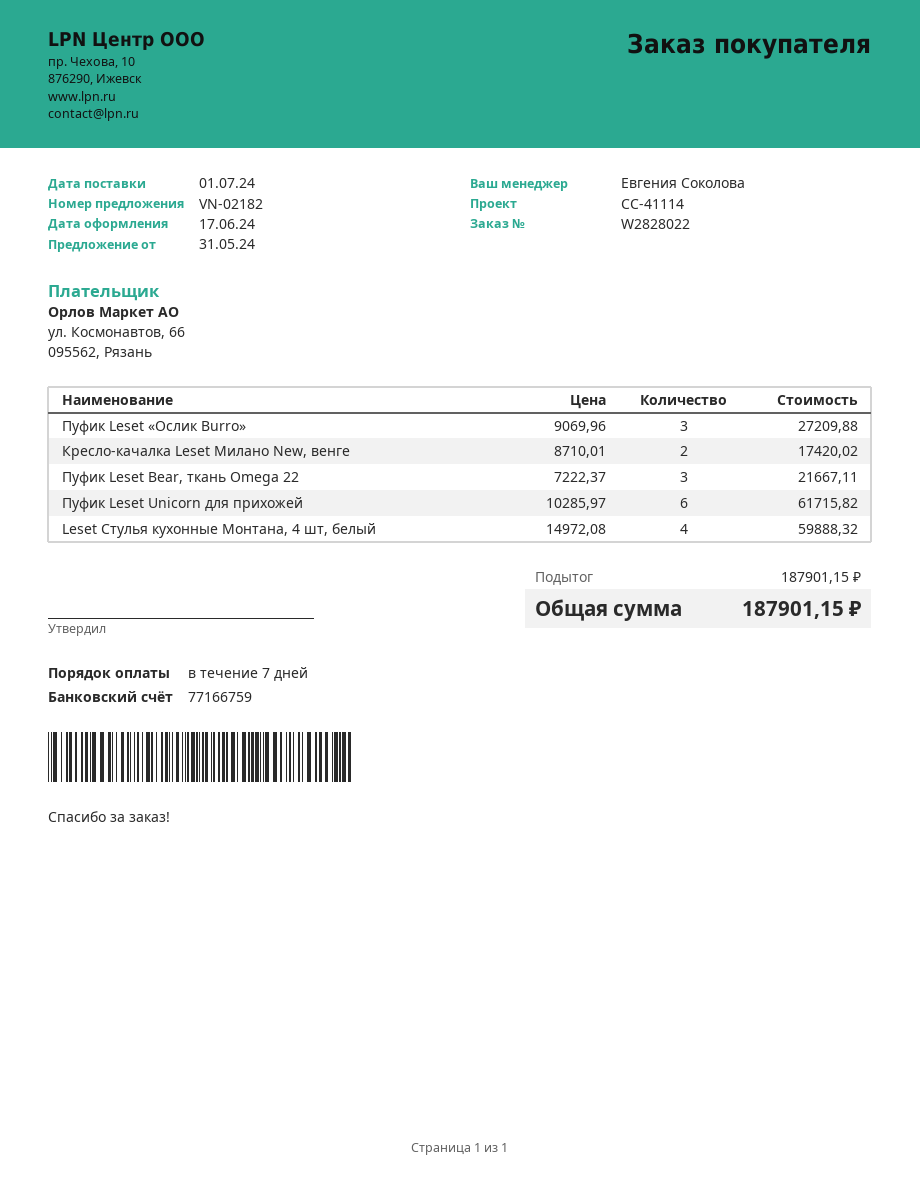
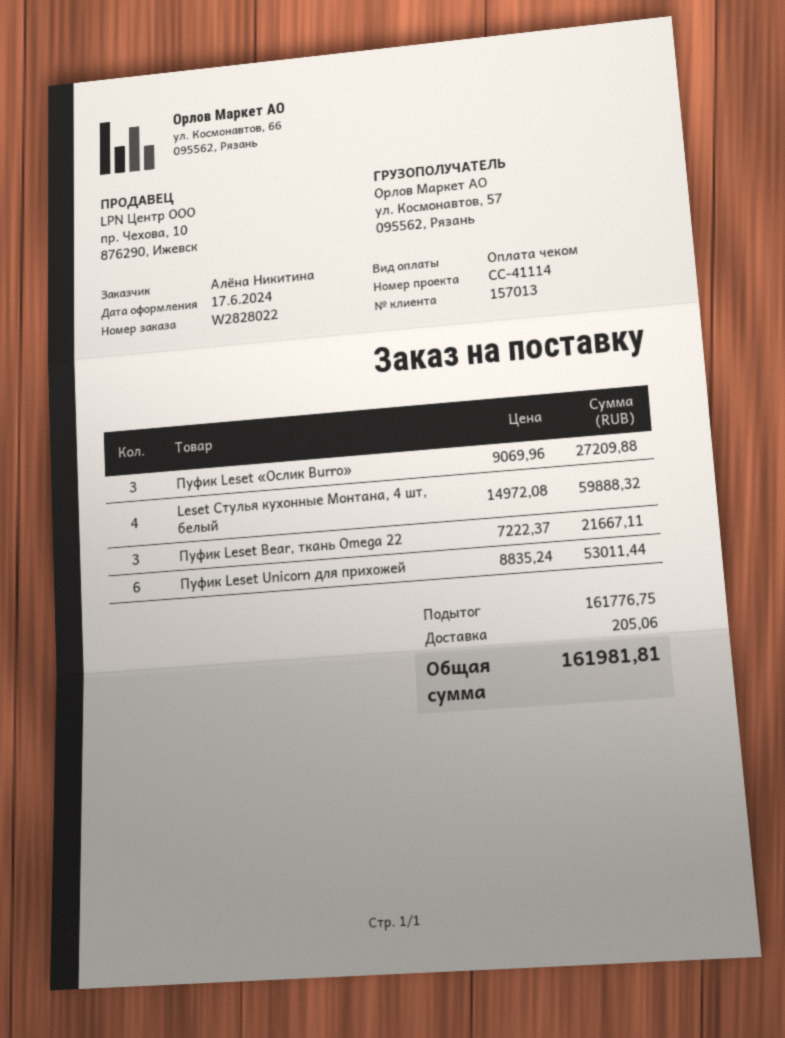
Кресло-качалка Leset Милано New, венге: 2 x 8710.01 = 17420.02 -> none
Пуфик Leset Unicorn для прихожей: 6 x 10285.97 = 61715.82 -> 6 x 8835.24 = 53011.44
subtotal: 187901.15 -> 161776.75
shipping: none -> 205.06
total: 187901.15 -> 161981.81

